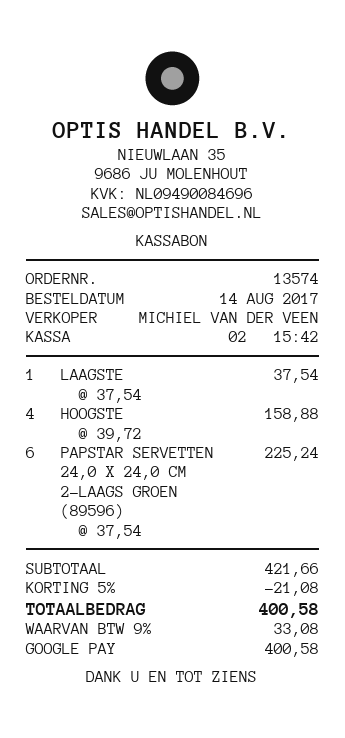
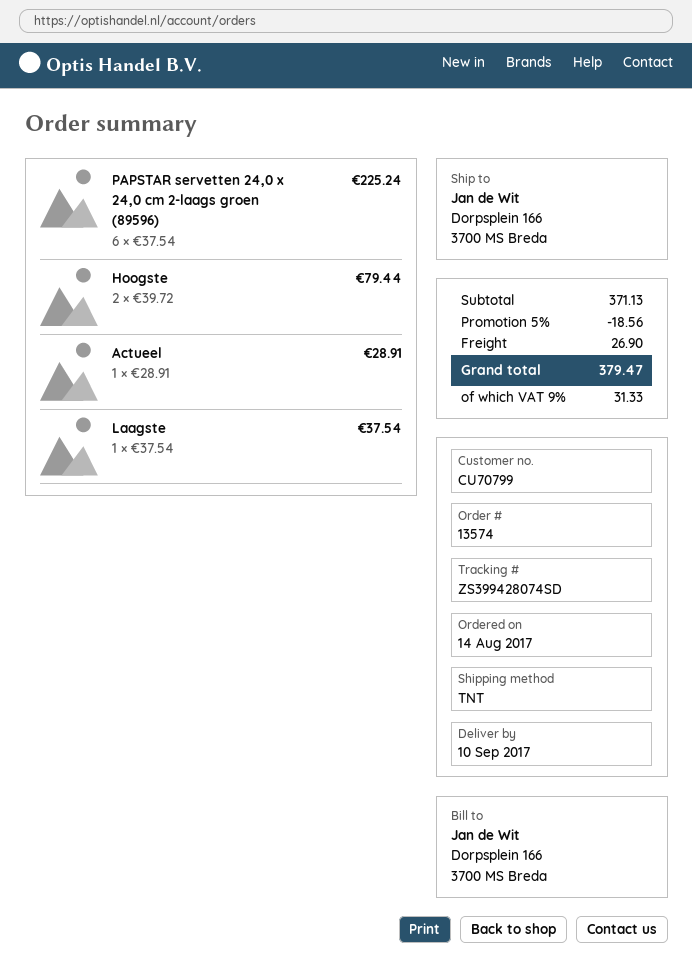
HOOGSTE: 4 x 39.72 = 158.88 -> 2 x 39.72 = 79.44
Actueel: none -> 1 x 28.91 = 28.91
subtotal: 421.66 -> 371.13
discount: 5% = 21.08 -> 5% = 18.56
shipping: none -> 26.90
tax: 9% = 33.08 -> 9% = 31.33
total: 400.58 -> 379.47

